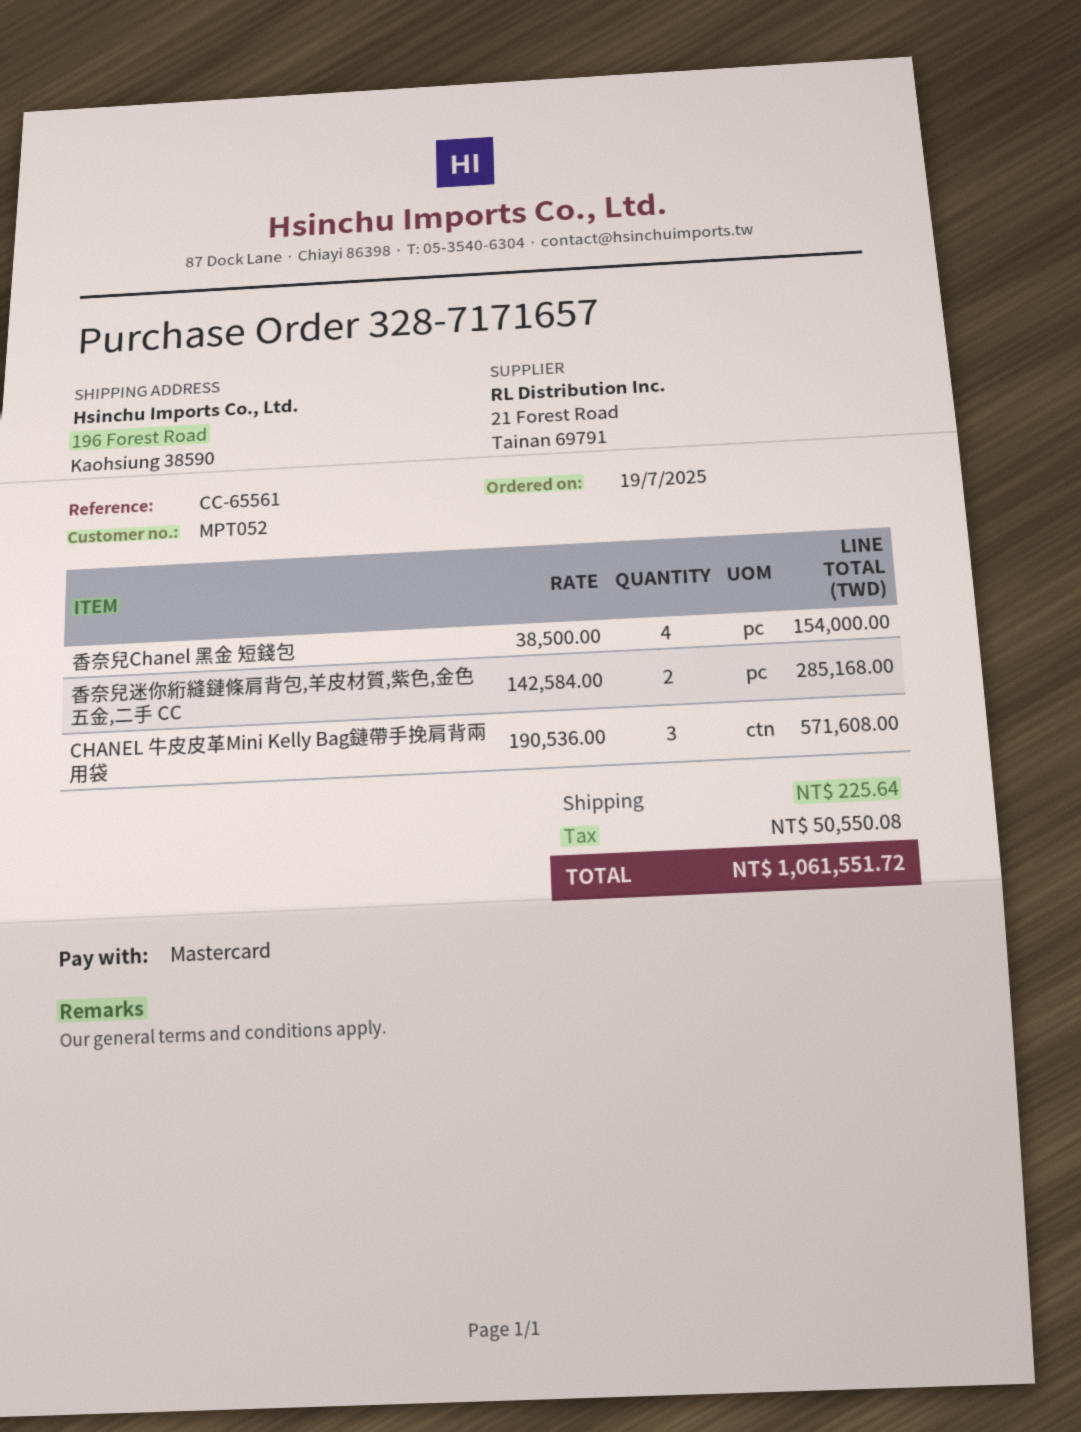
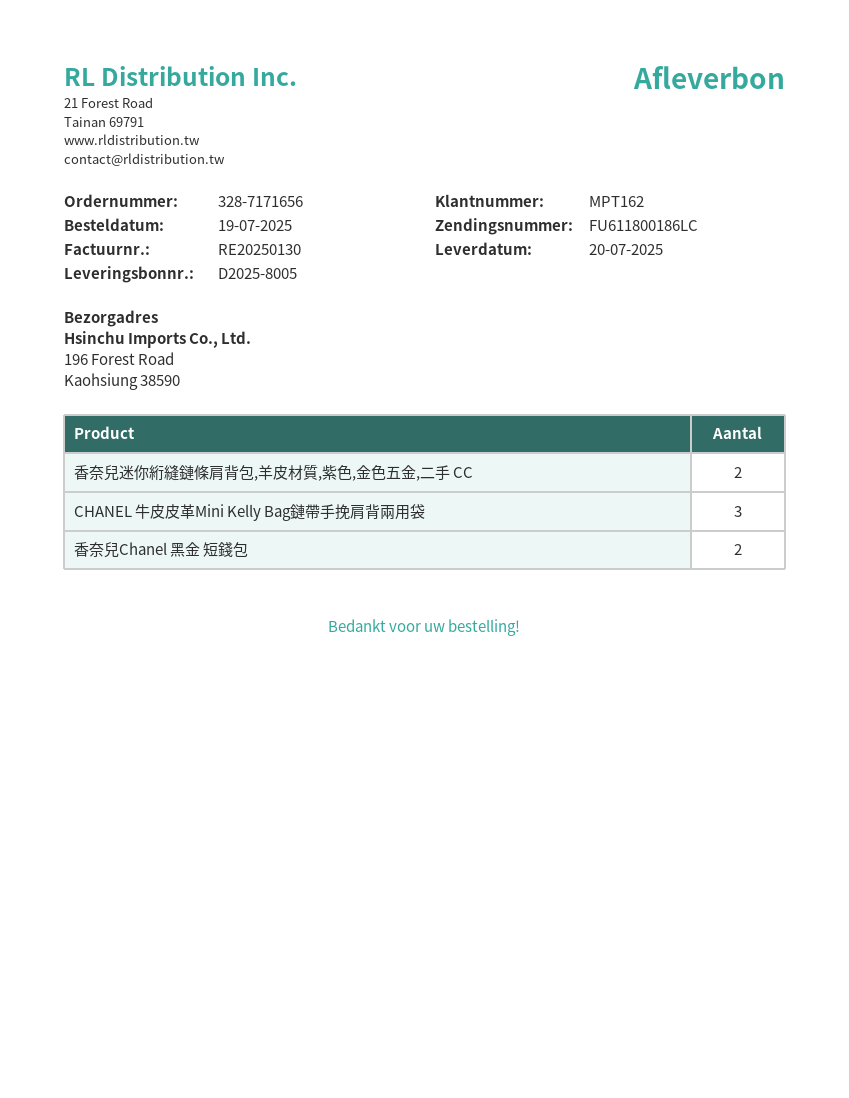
order number: 328-7171657 -> 328-7171656
customer number: MPT052 -> MPT162
香奈兒Chanel 黑金 短錢包: 4 -> 2

